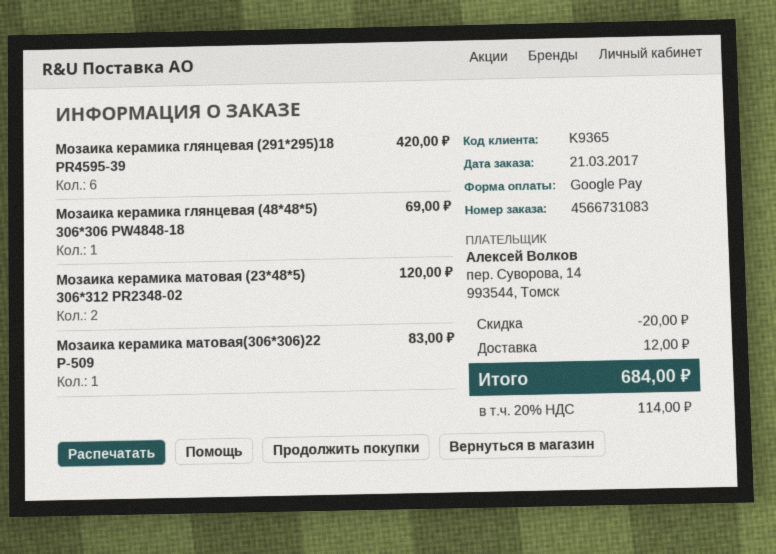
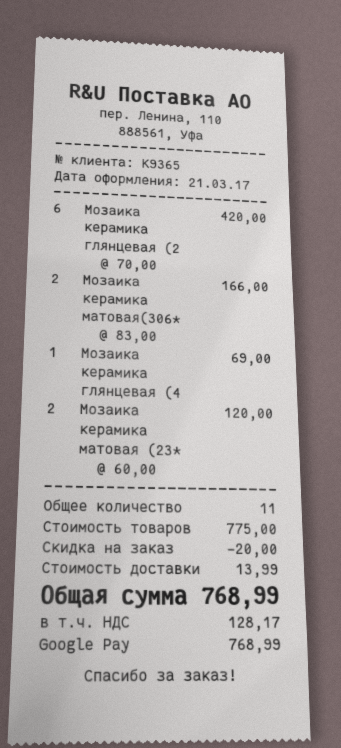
Мозаика керамика матовая(306*306)22 P-509: 1 for 83.00 -> 2 for 166.00
shipping: 12.00 -> 13.99
tax: 114.00 -> 128.17
total: 684.00 -> 768.99

